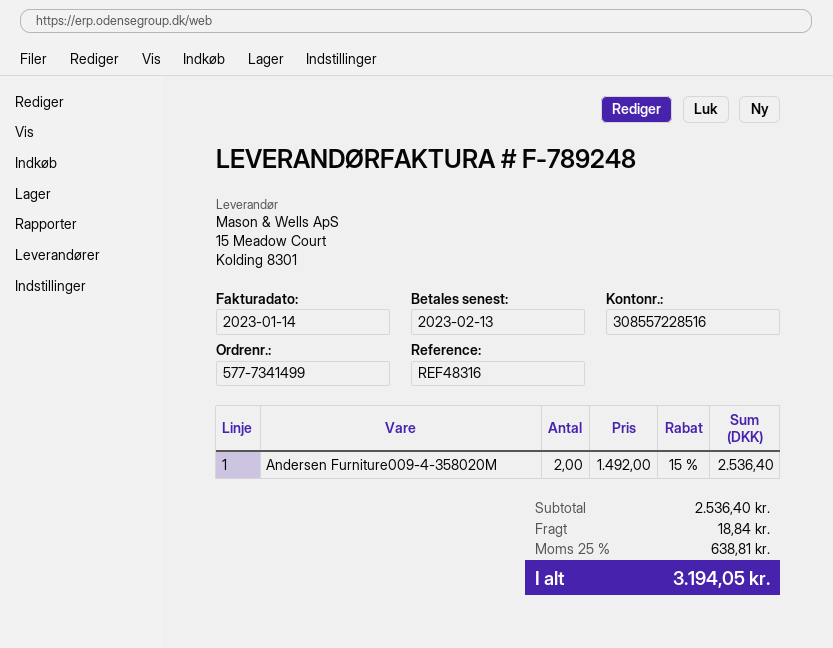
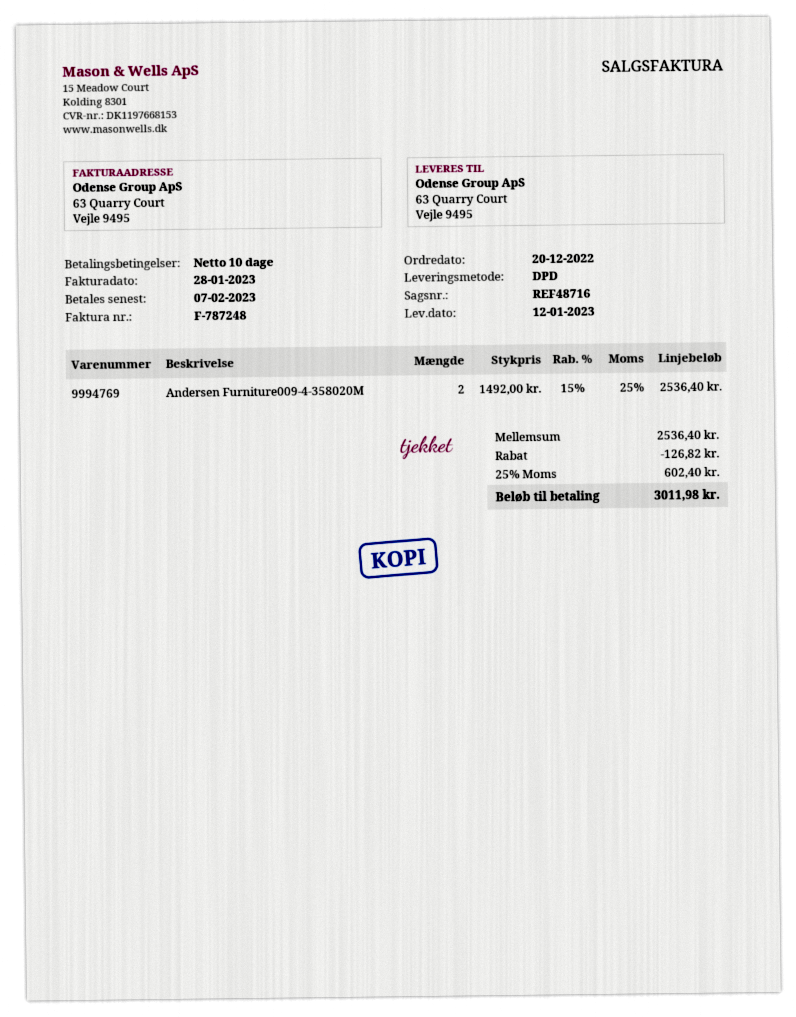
invoice number: F-789248 -> F-787248
invoice date: 2023-01-14 -> 2023-01-28
due date: 2023-02-13 -> 2023-02-07
reference: REF48316 -> REF48716
discount: none -> 126.82
shipping: 18.84 -> none
tax: 25% = 638.81 -> 25% = 602.40
total: 3194.05 -> 3011.98

